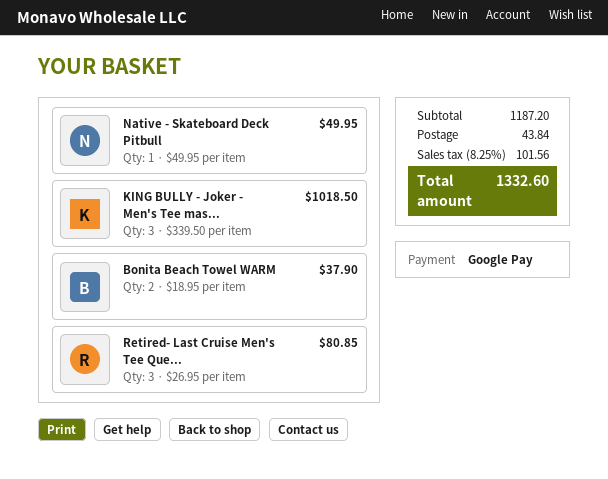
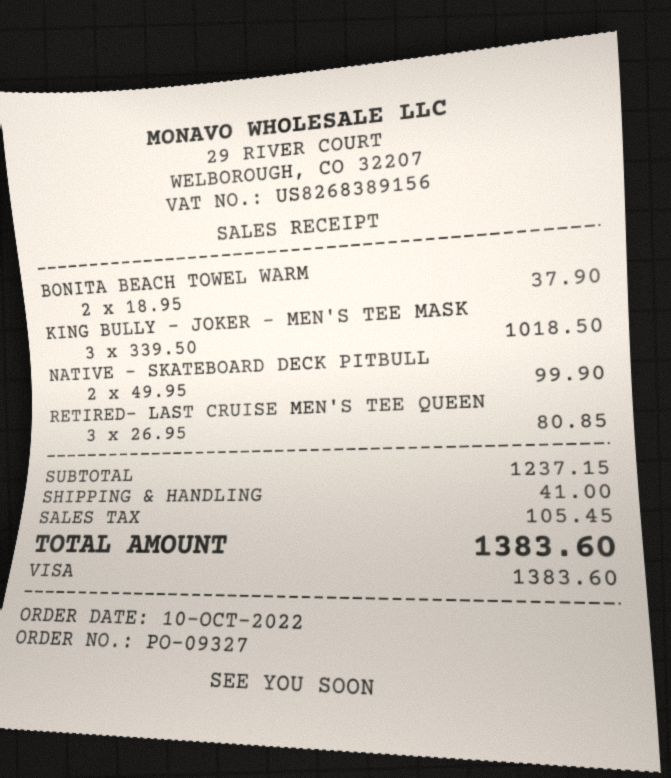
payment method: Google Pay -> Visa
Native - Skateboard Deck Pitbull: 1 x 49.95 = 49.95 -> 2 x 49.95 = 99.90
subtotal: 1187.20 -> 1237.15
shipping: 43.84 -> 41.00
tax: 101.56 -> 105.45
total: 1332.60 -> 1383.60

